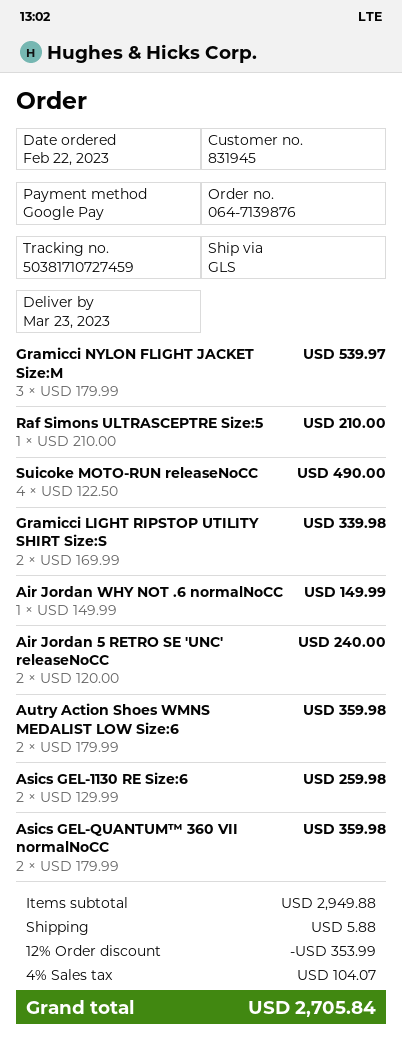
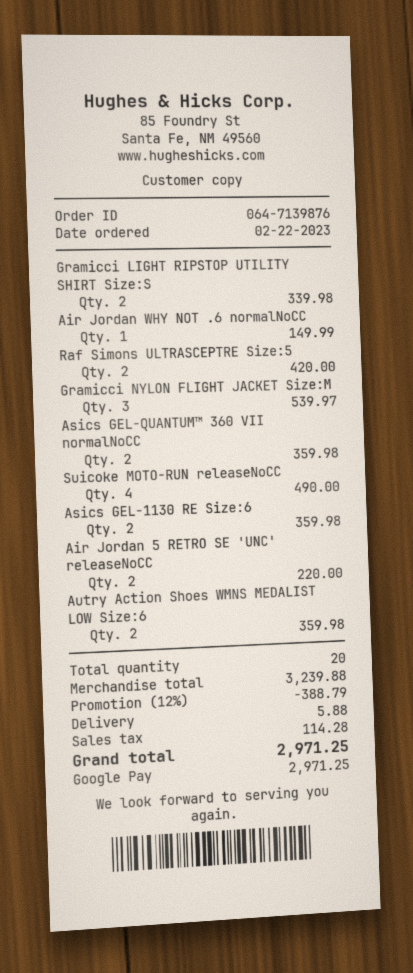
Raf Simons ULTRASCEPTRE Size:5: 1 for 210.00 -> 2 for 420.00
Air Jordan 5 RETRO SE 'UNC' releaseNoCC: 2 for 240.00 -> 2 for 220.00
Asics GEL-1130 RE Size:6: 2 for 259.98 -> 2 for 359.98
subtotal: 2949.88 -> 3239.88
discount: 12% = 353.99 -> 12% = 388.79
tax: 104.07 -> 114.28
total: 2705.84 -> 2971.25

